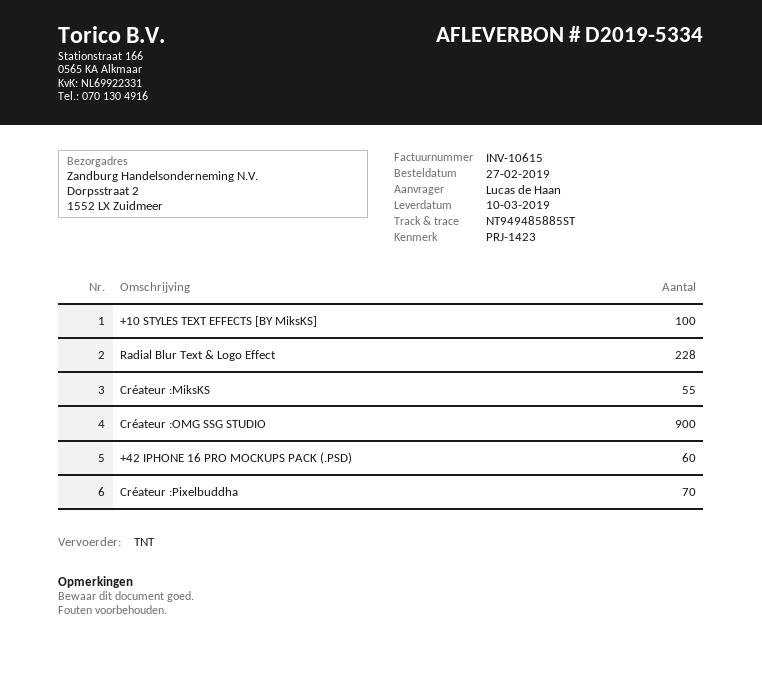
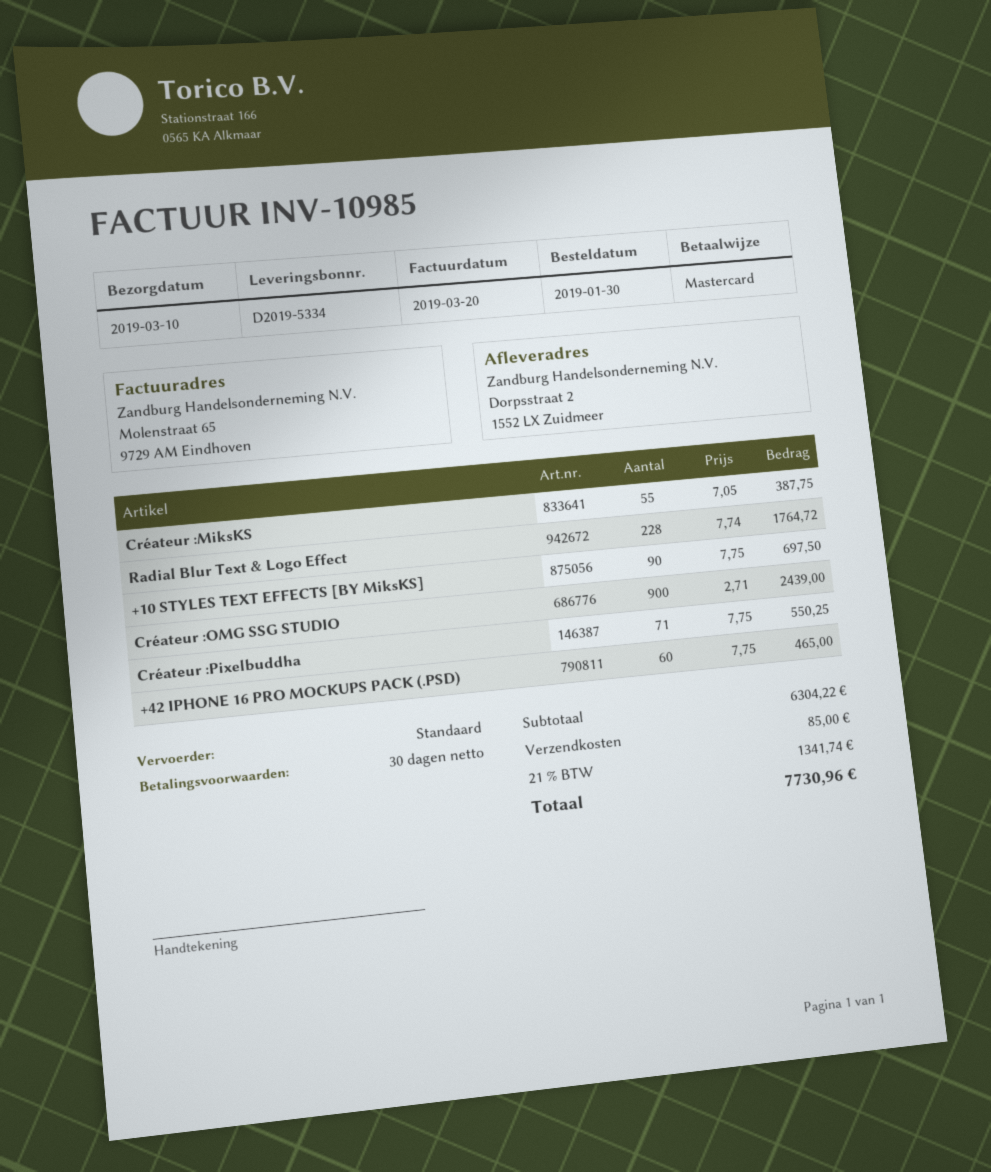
order date: 2019-02-27 -> 2019-01-30
invoice number: INV-10615 -> INV-10985
shipping method: TNT -> standard
+10 STYLES TEXT EFFECTS [BY MiksKS]: 100 -> 90
Créateur :Pixelbuddha: 70 -> 71

